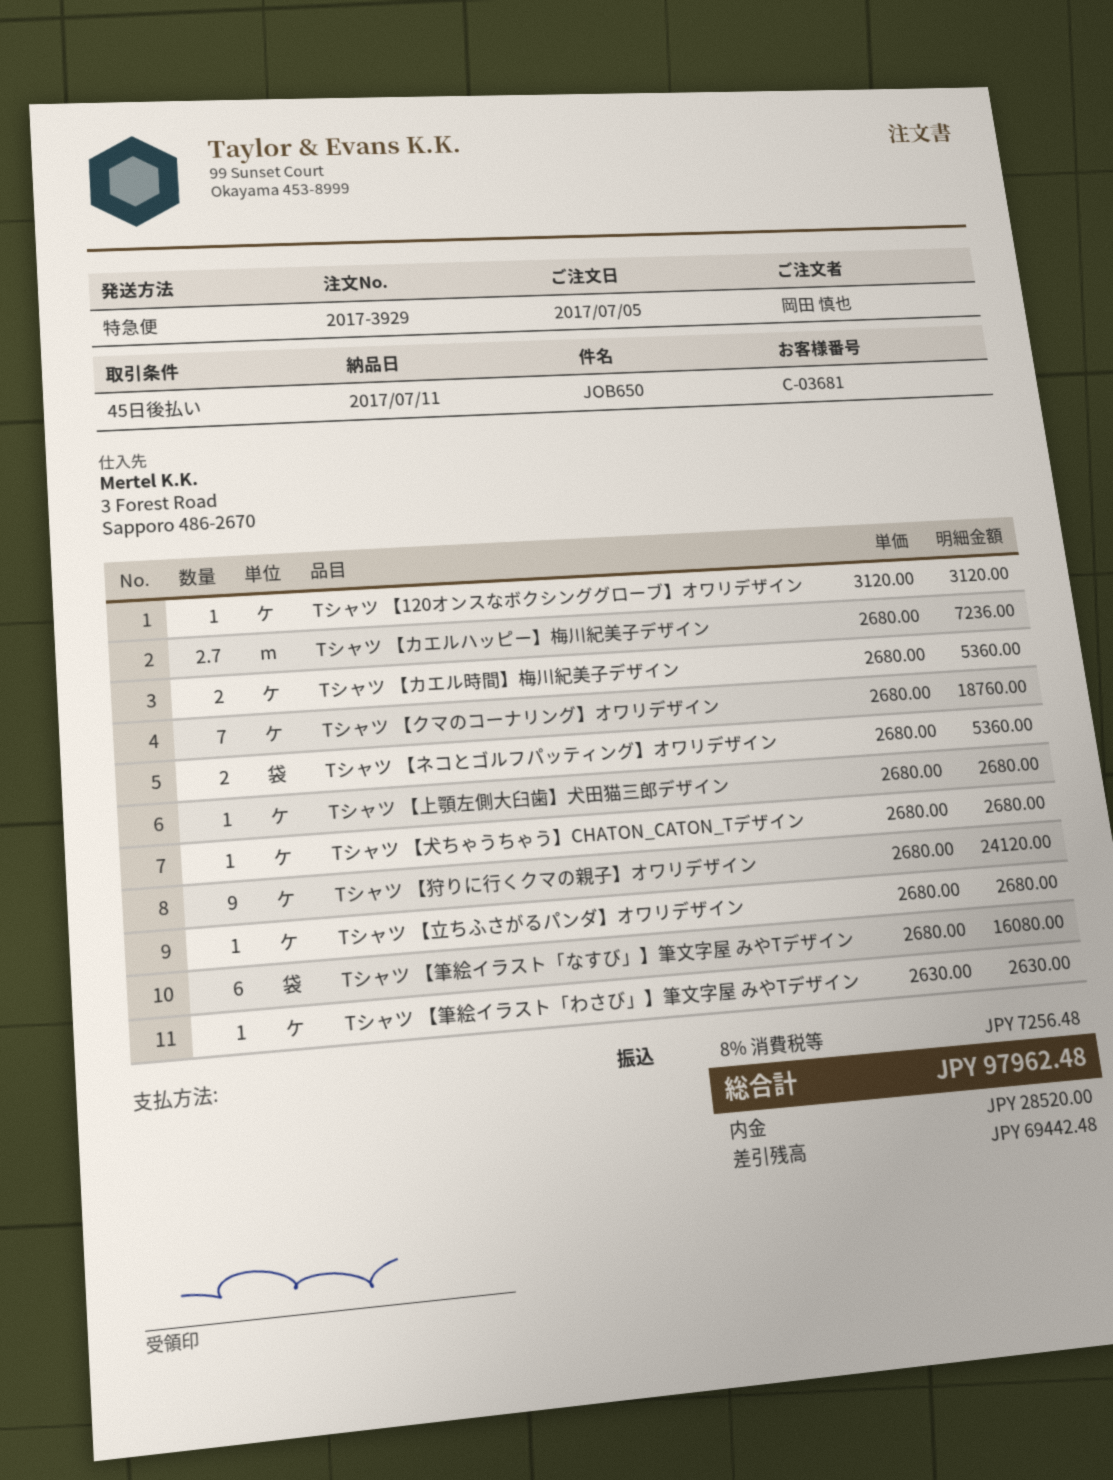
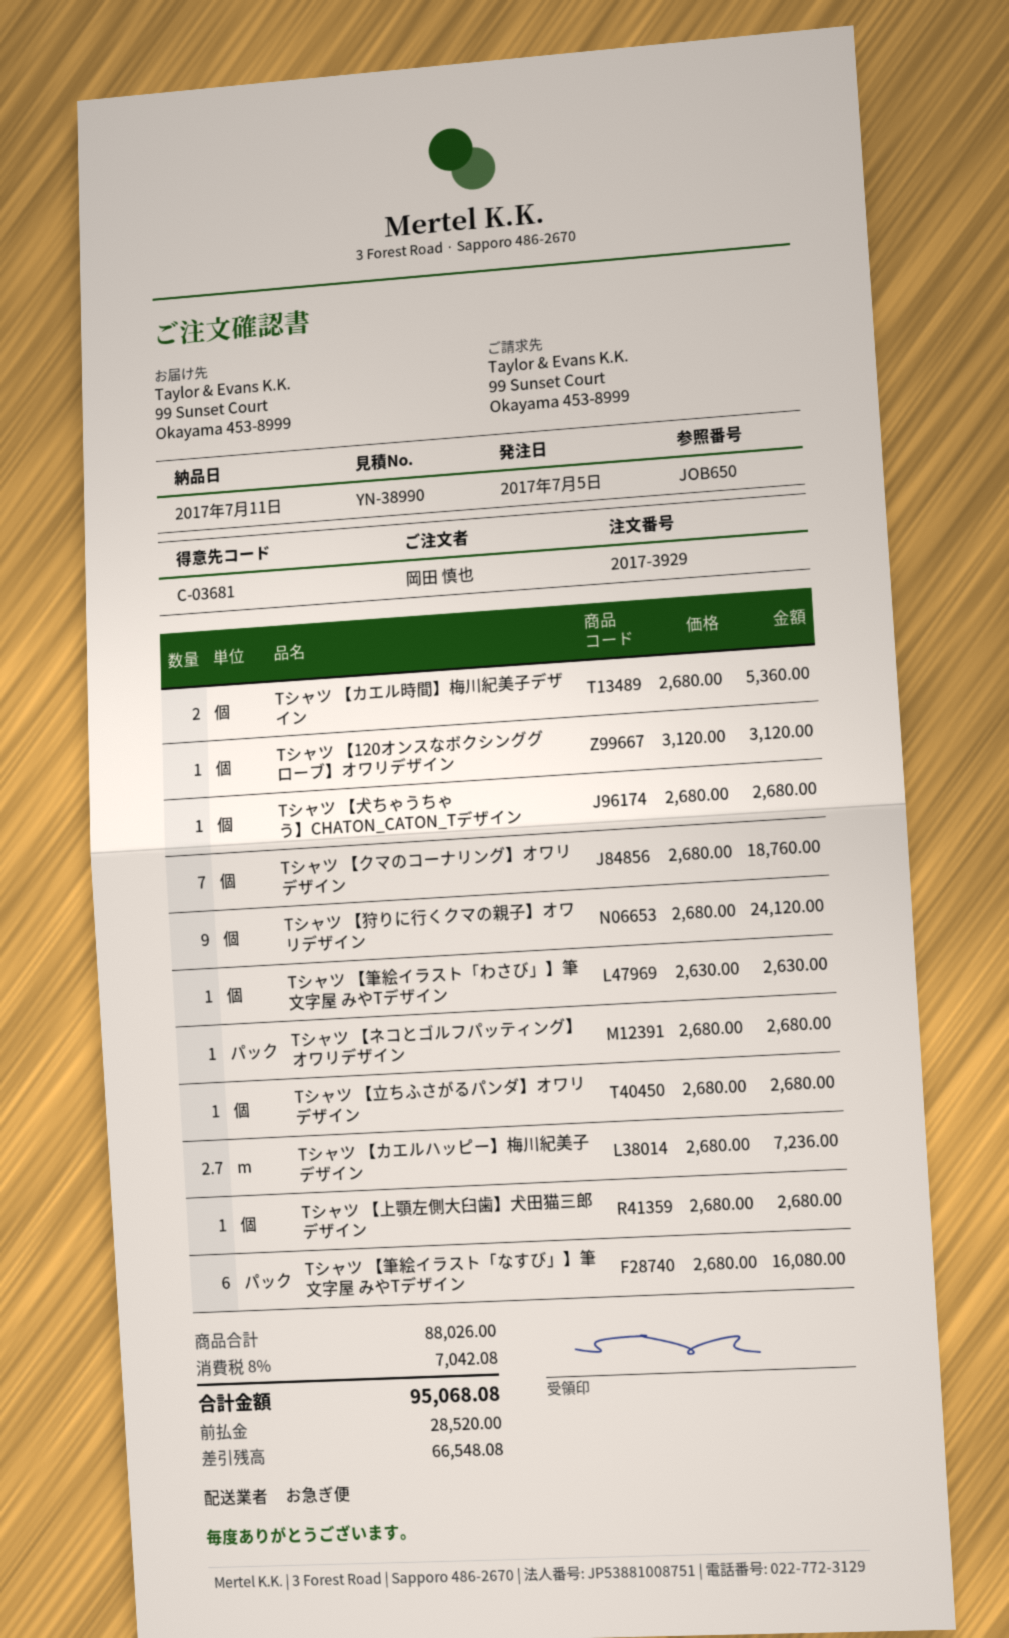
Tシャツ 【ネコとゴルフパッティング】オワリデザイン: 2 x 2680.00 = 5360.00 -> 1 x 2680.00 = 2680.00
tax: 8% = 7256.48 -> 8% = 7042.08
total: 97962.48 -> 95068.08
balance: 69442.48 -> 66548.08

